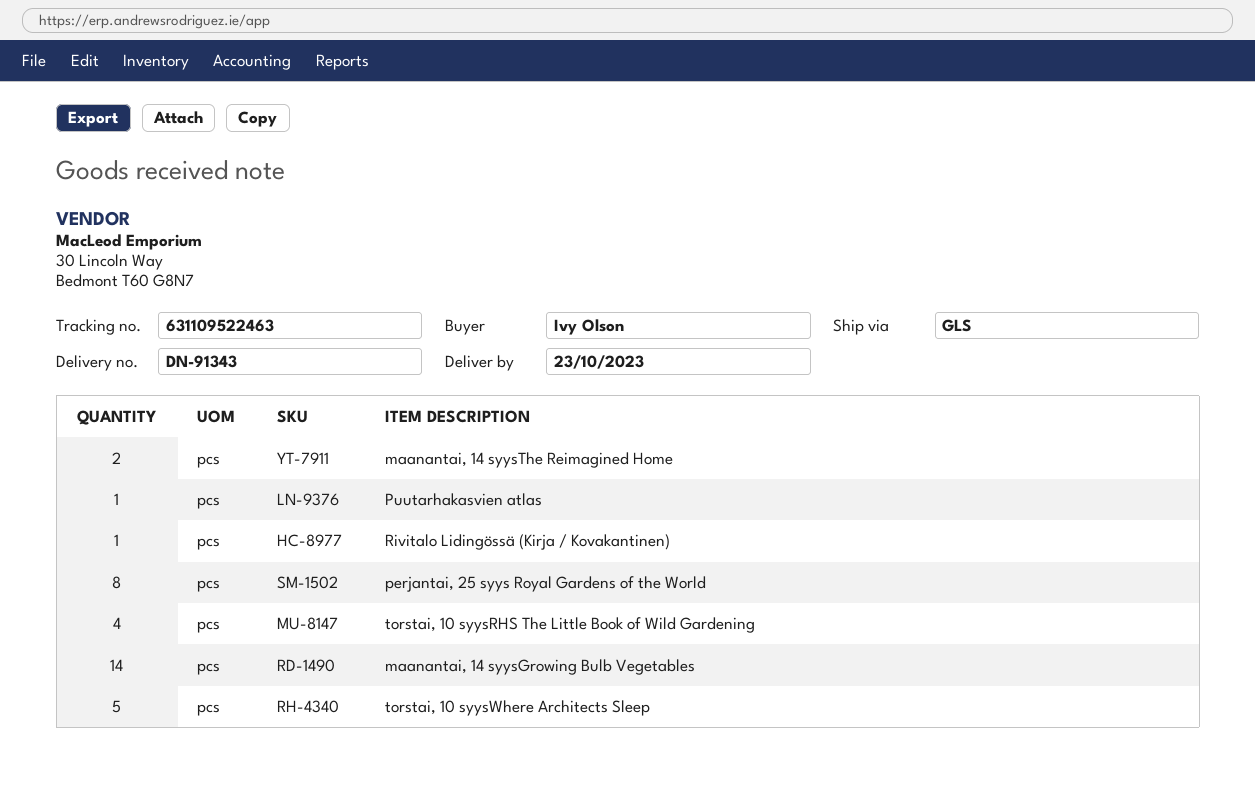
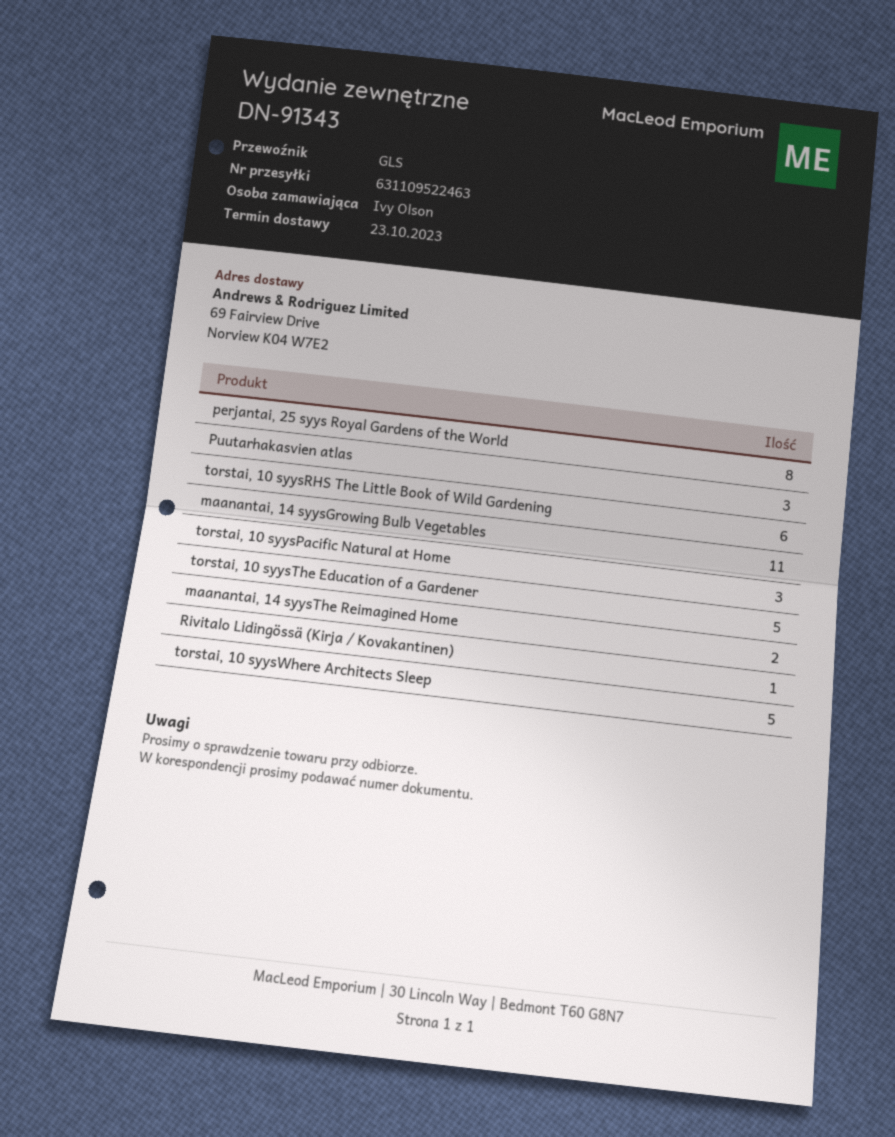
Puutarhakasvien atlas: 1 -> 3
torstai, 10 syysRHS The Little Book of Wild Gardening: 4 -> 6
maanantai, 14 syysGrowing Bulb Vegetables: 14 -> 11
torstai, 10 syysPacific Natural at Home: none -> 3
torstai, 10 syysThe Education of a Gardener: none -> 5

